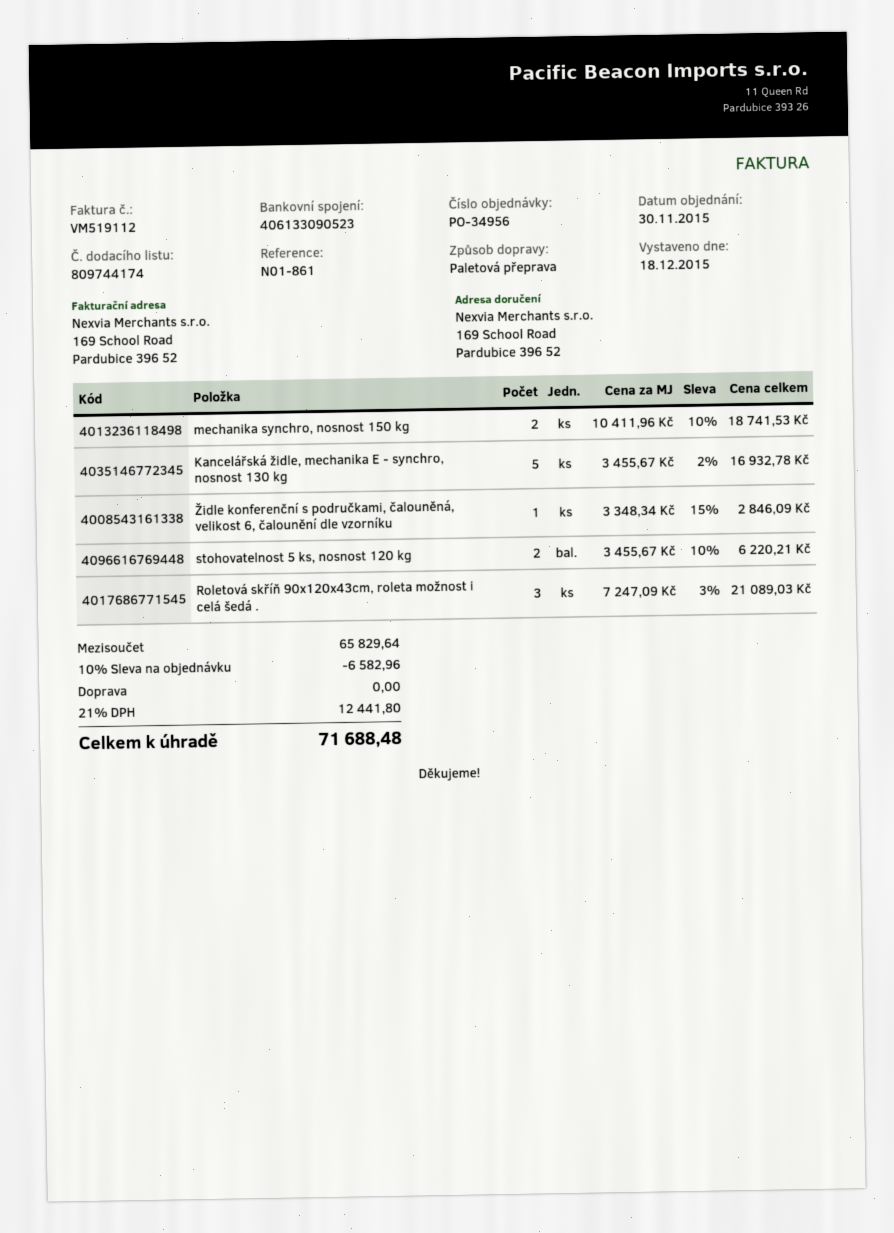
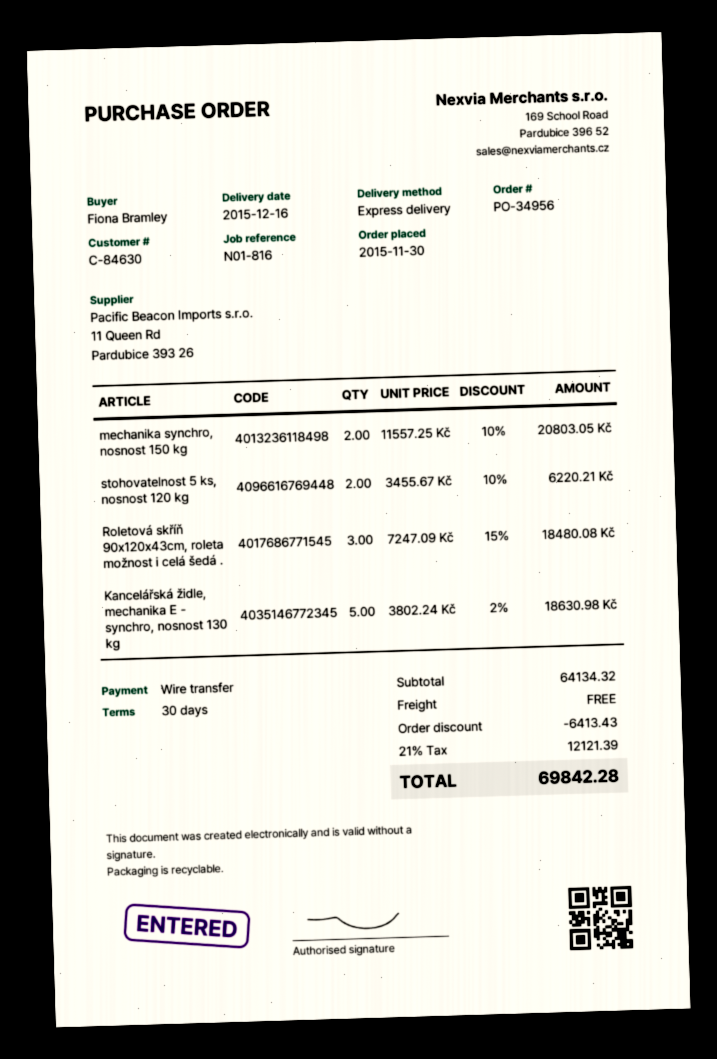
reference: N01-861 -> N01-816
shipping method: pallet freight -> express
mechanika synchro, nosnost 150 kg: 2 x 10411.96 - 10% = 18741.53 -> 2 x 11557.25 - 10% = 20803.05
Kancelářská židle, mechanika E - synchro, nosnost 130 kg: 5 x 3455.67 - 2% = 16932.78 -> 5 x 3802.24 - 2% = 18630.98
Židle konferenční s područkami, čalouněná, velikost 6, čalounění dle vzorníku: 1 x 3348.34 - 15% = 2846.09 -> none
Roletová skříň 90x120x43cm, roleta možnost i celá šedá .: 3 x 7247.09 - 3% = 21089.03 -> 3 x 7247.09 - 15% = 18480.08
subtotal: 65829.64 -> 64134.32
discount: 6582.96 -> 6413.43
tax: 21% = 12441.80 -> 21% = 12121.39
total: 71688.48 -> 69842.28

